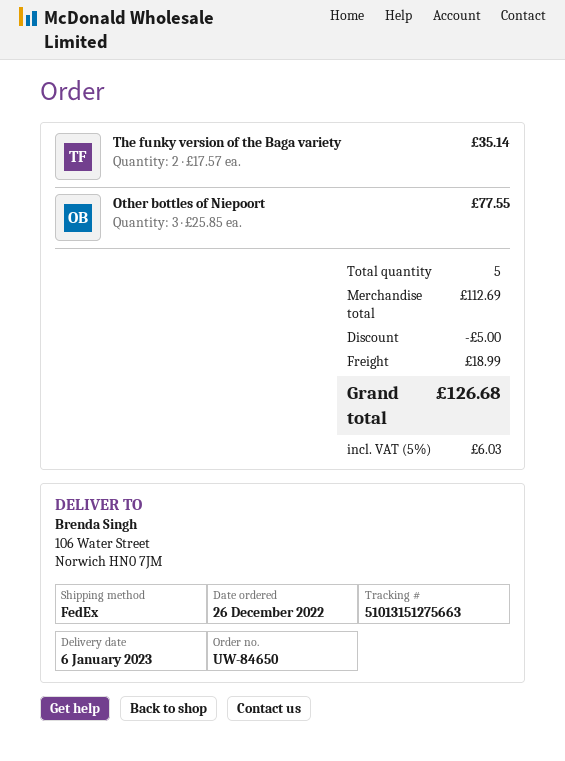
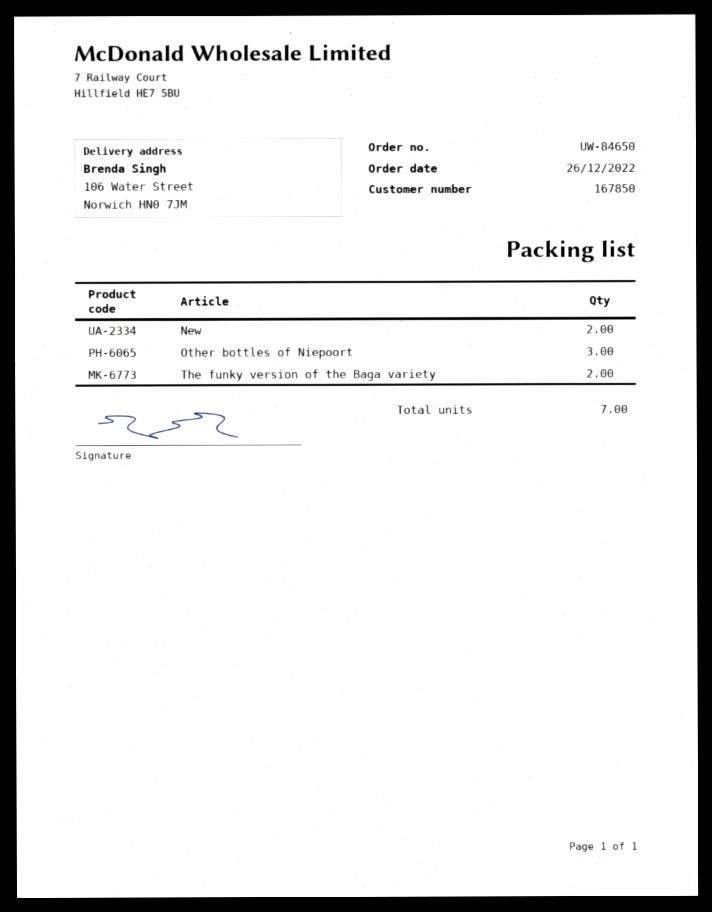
New: none -> 2
total quantity: 5 -> 7

